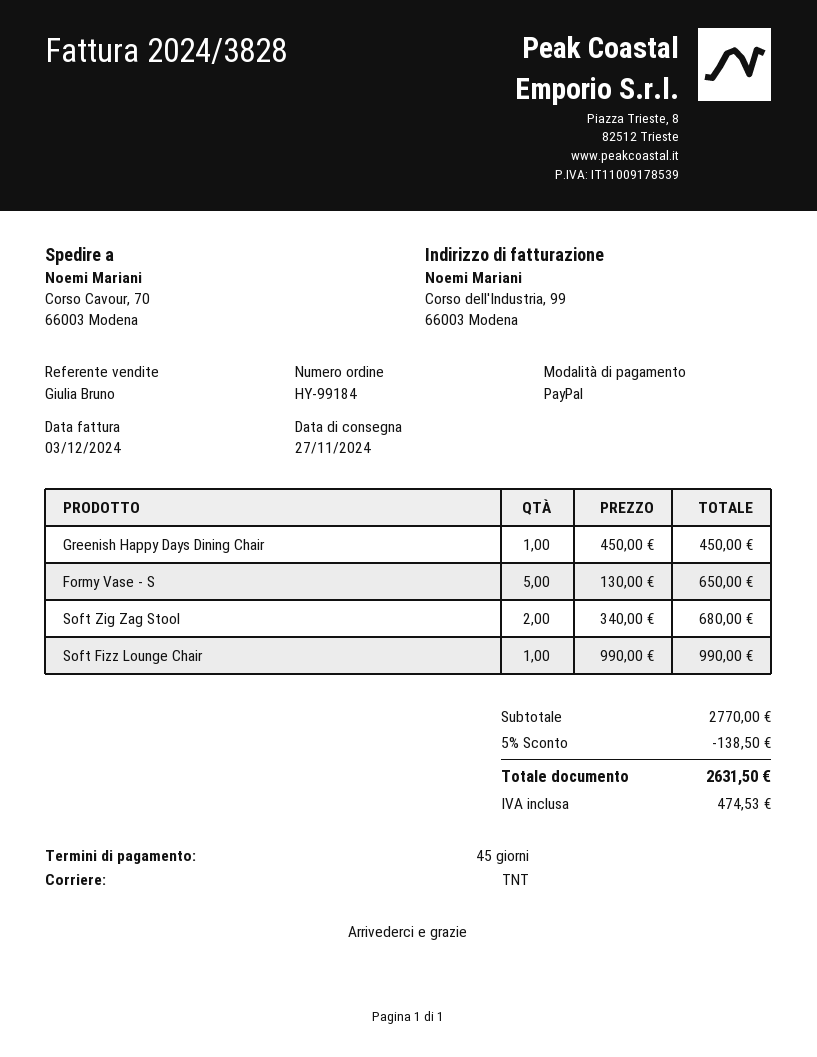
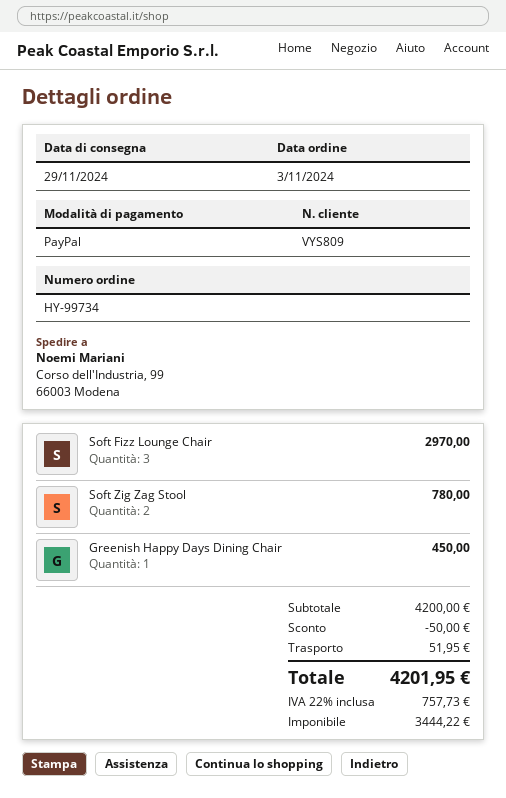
order number: HY-99184 -> HY-99734
delivery date: 2024-11-27 -> 2024-11-29
ship to: Corso Cavour, 70, 66003 Modena -> Corso dell'Industria, 99, 66003 Modena
Formy Vase - S: 5 for 650.00 -> none
Soft Zig Zag Stool: 2 for 680.00 -> 2 for 780.00
Soft Fizz Lounge Chair: 1 for 990.00 -> 3 for 2970.00
subtotal: 2770.00 -> 4200.00
discount: 138.50 -> 50.00
shipping: none -> 51.95
tax: 474.53 -> 757.73
total: 2631.50 -> 4201.95

